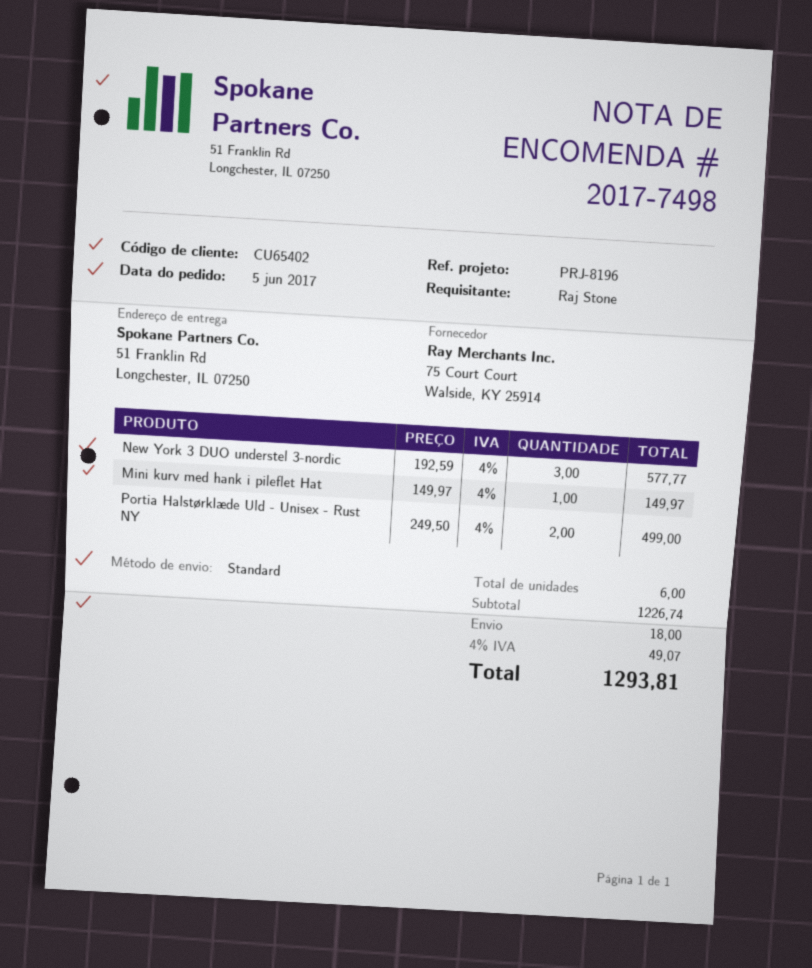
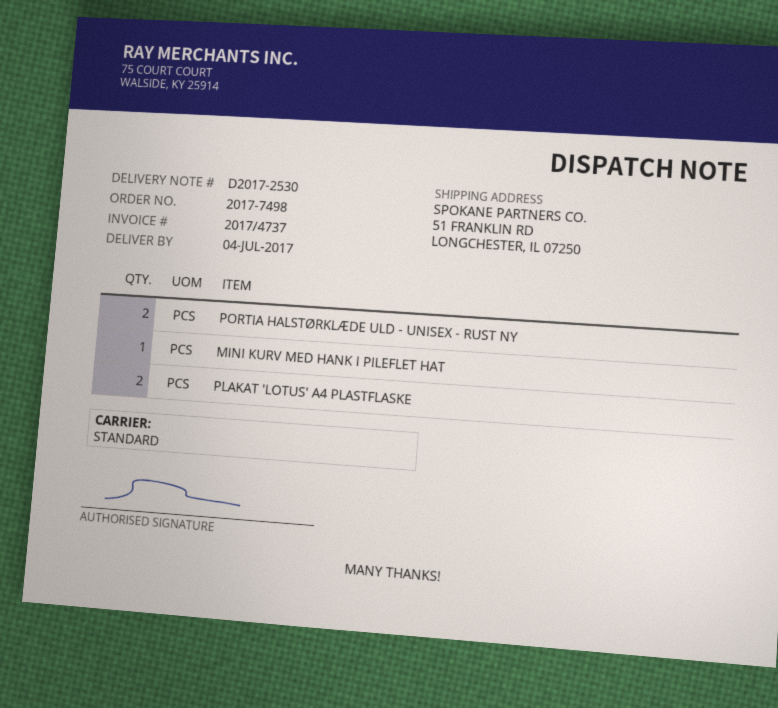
New York 3 DUO understel 3-nordic: 3 -> none
PLAKAT 'LOTUS' A4 PLASTFLASKE: none -> 2

